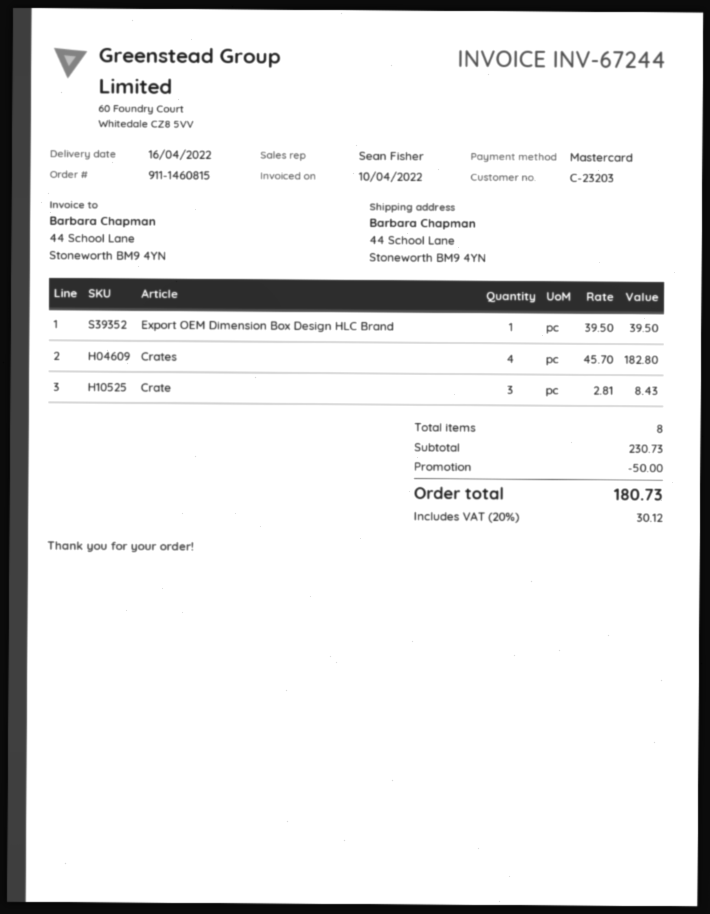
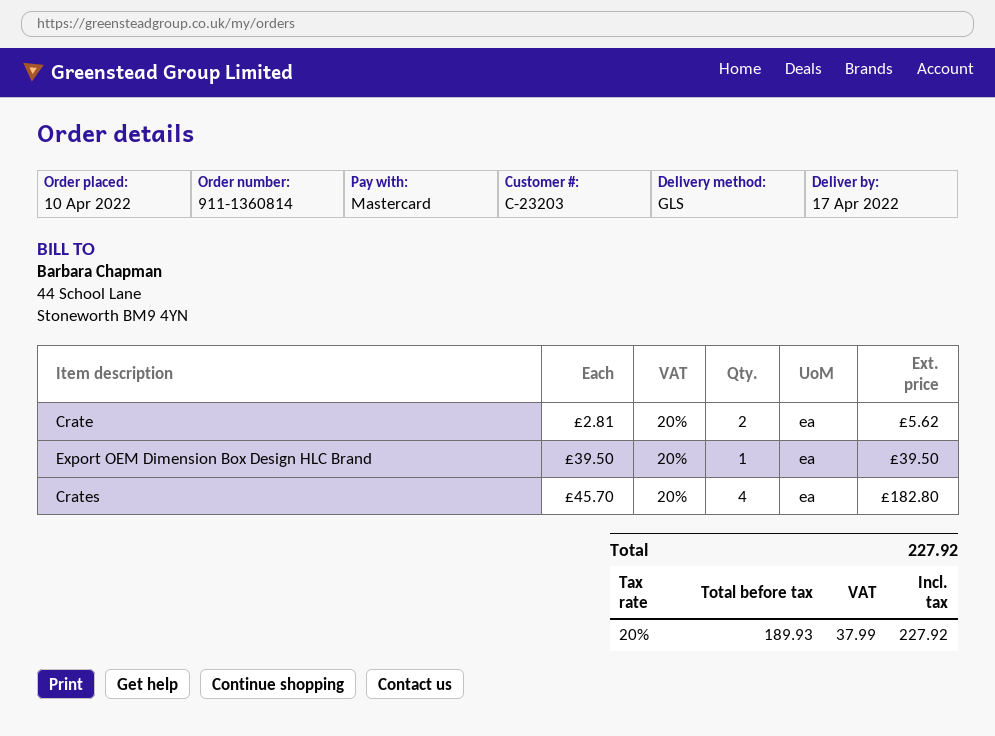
order number: 911-1460815 -> 911-1360814
delivery date: 2022-04-16 -> 2022-04-17
Crate: 3 x 2.81 = 8.43 -> 2 x 2.81 = 5.62
discount: 50.00 -> none
tax: 20% = 30.12 -> 20% = 37.99
total: 180.73 -> 227.92

